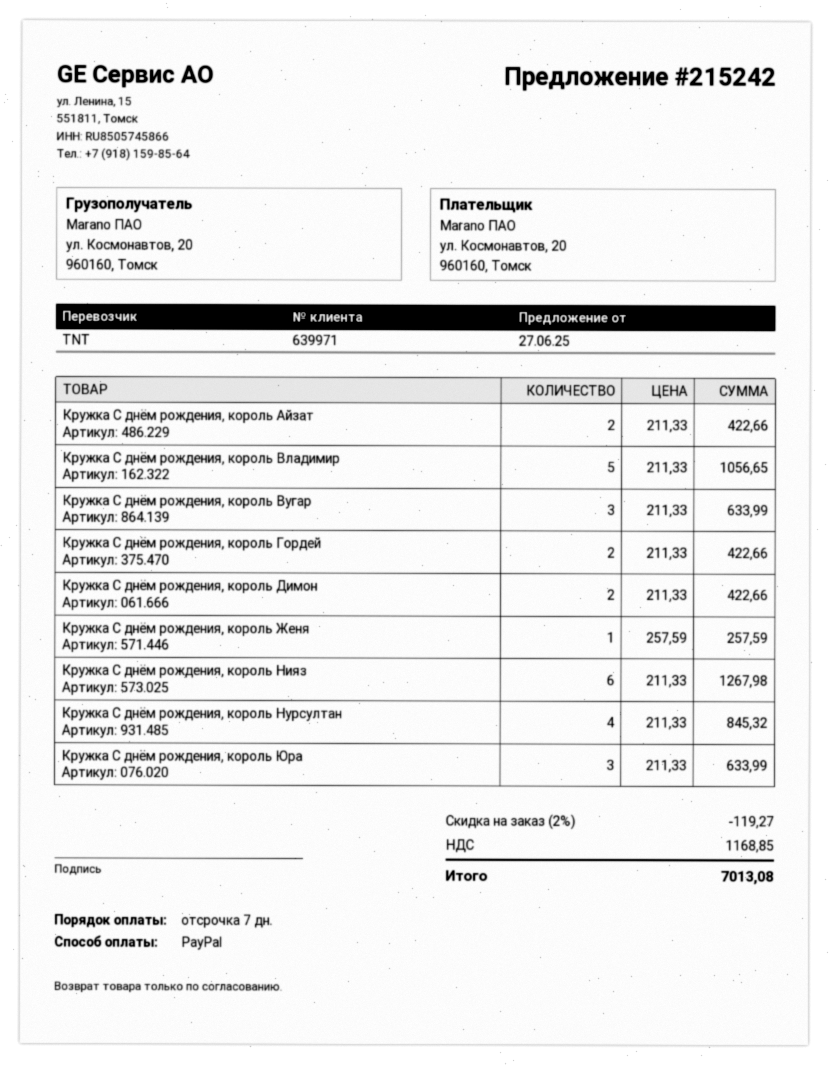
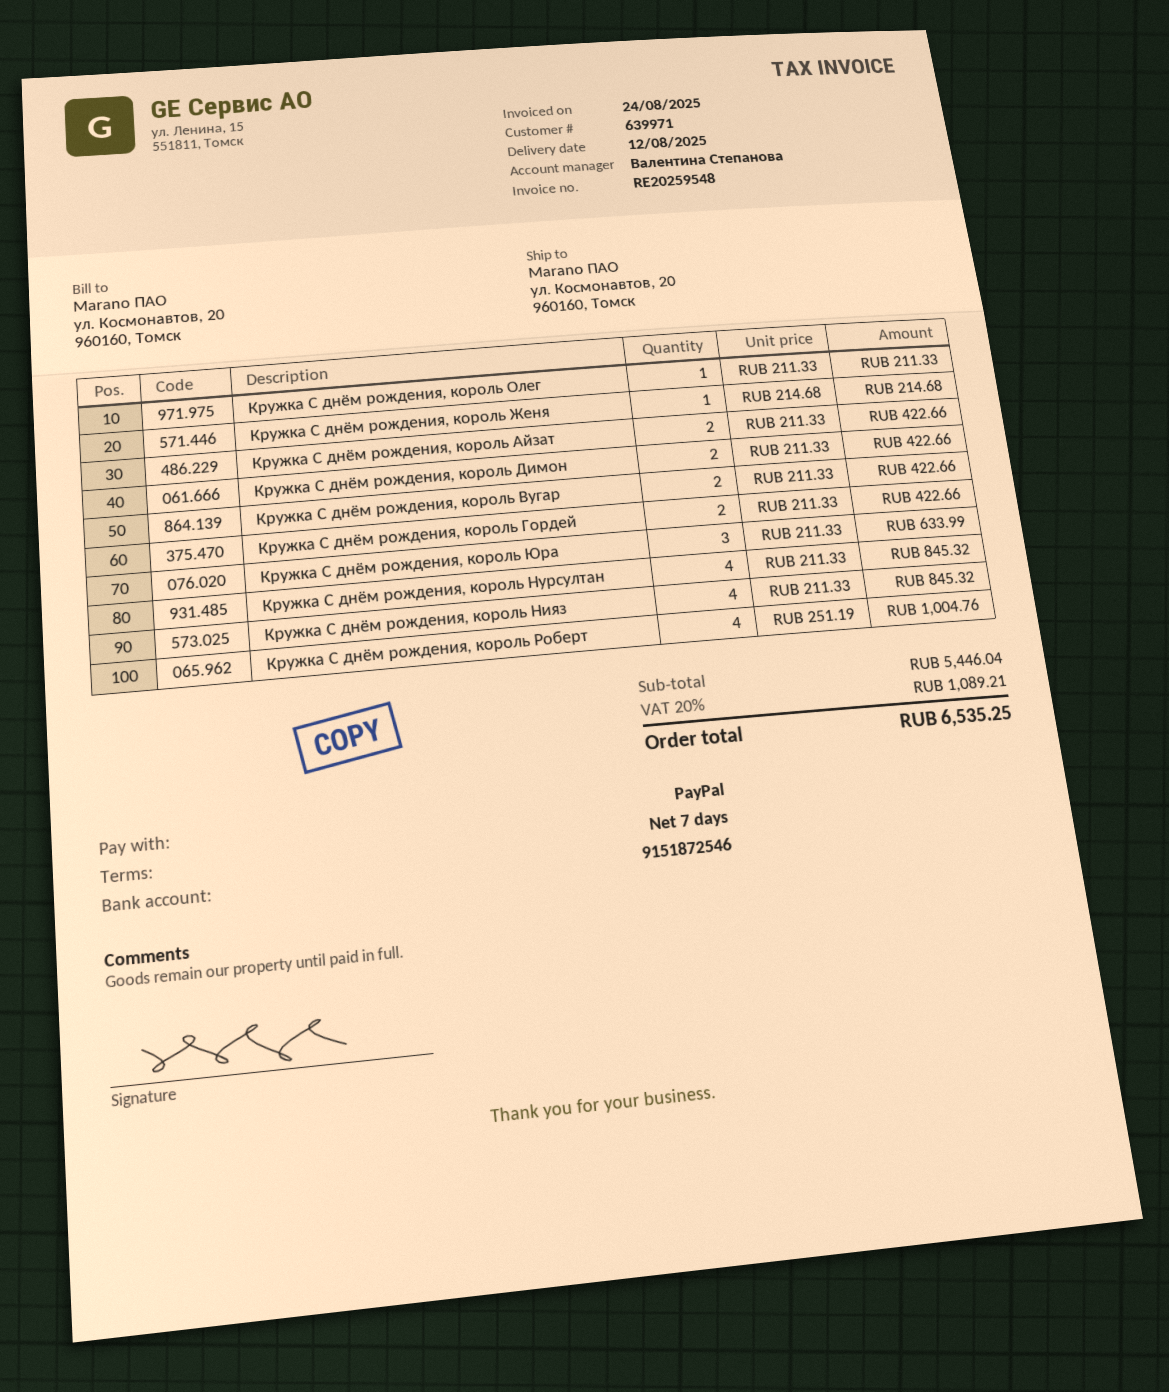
Кружка С днём рождения, король Владимир: 5 x 211.33 = 1056.65 -> none
Кружка С днём рождения, король Вугар: 3 x 211.33 = 633.99 -> 2 x 211.33 = 422.66
Кружка С днём рождения, король Женя: 1 x 257.59 = 257.59 -> 1 x 214.68 = 214.68
Кружка С днём рождения, король Нияз: 6 x 211.33 = 1267.98 -> 4 x 211.33 = 845.32
Кружка С днём рождения, король Олег: none -> 1 x 211.33 = 211.33
Кружка С днём рождения, король Роберт: none -> 4 x 251.19 = 1004.76
discount: 2% = 119.27 -> none
tax: 1168.85 -> 1089.21
total: 7013.08 -> 6535.25

